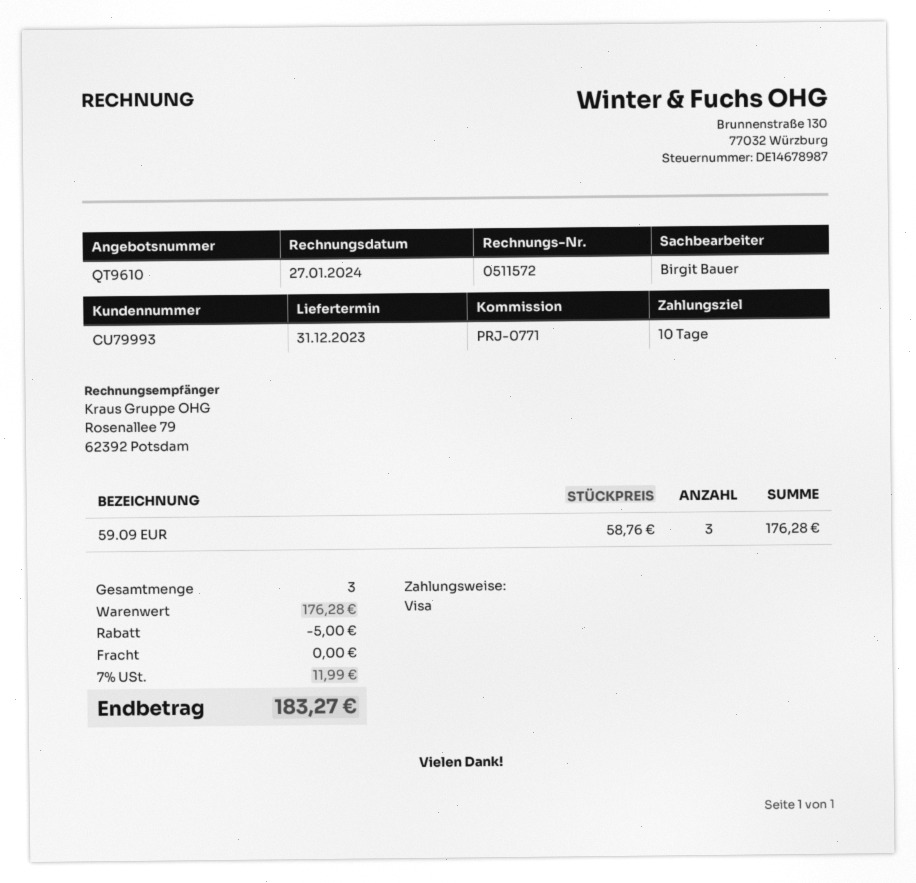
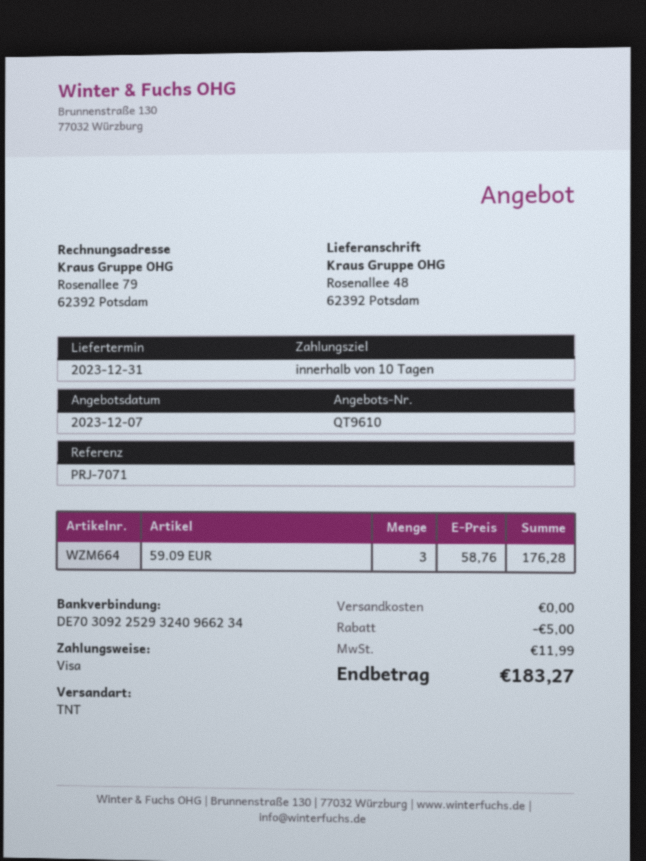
reference: PRJ-0771 -> PRJ-7071

